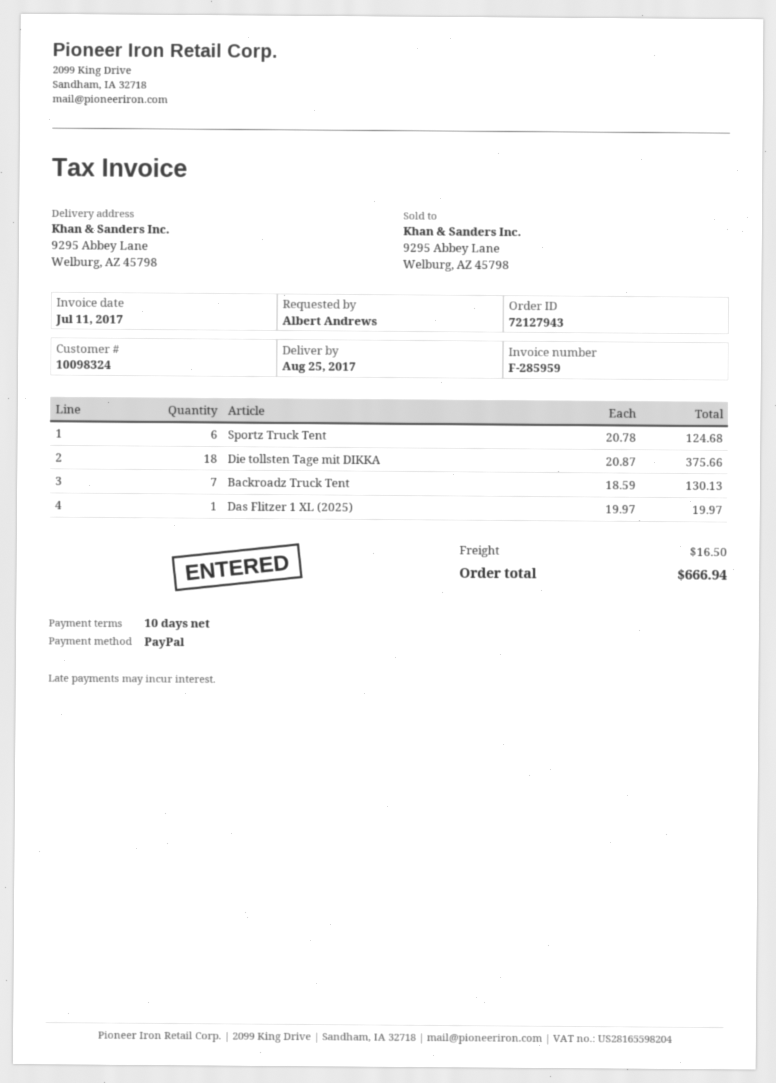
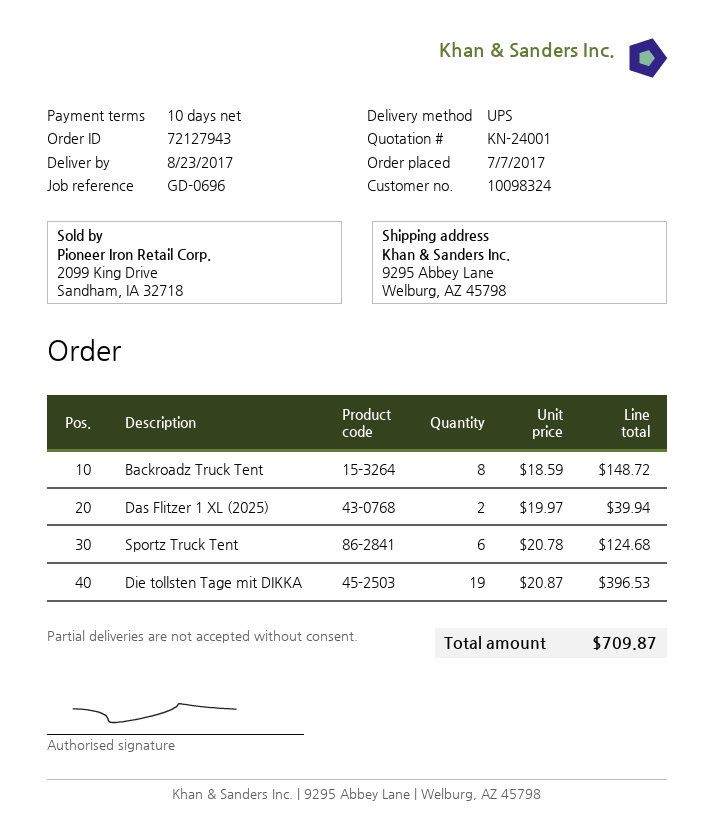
delivery date: 2017-08-25 -> 2017-08-23
Die tollsten Tage mit DIKKA: 18 x 20.87 = 375.66 -> 19 x 20.87 = 396.53
Backroadz Truck Tent: 7 x 18.59 = 130.13 -> 8 x 18.59 = 148.72
Das Flitzer 1 XL (2025): 1 x 19.97 = 19.97 -> 2 x 19.97 = 39.94
shipping: 16.50 -> none
total: 666.94 -> 709.87

